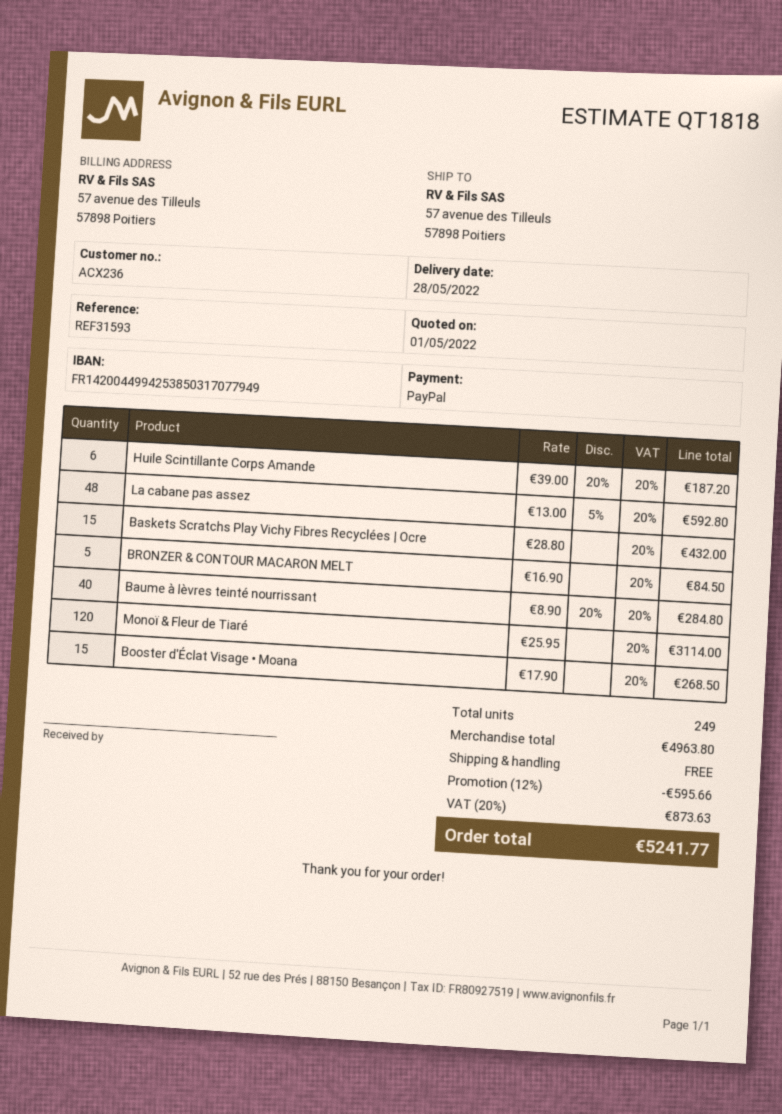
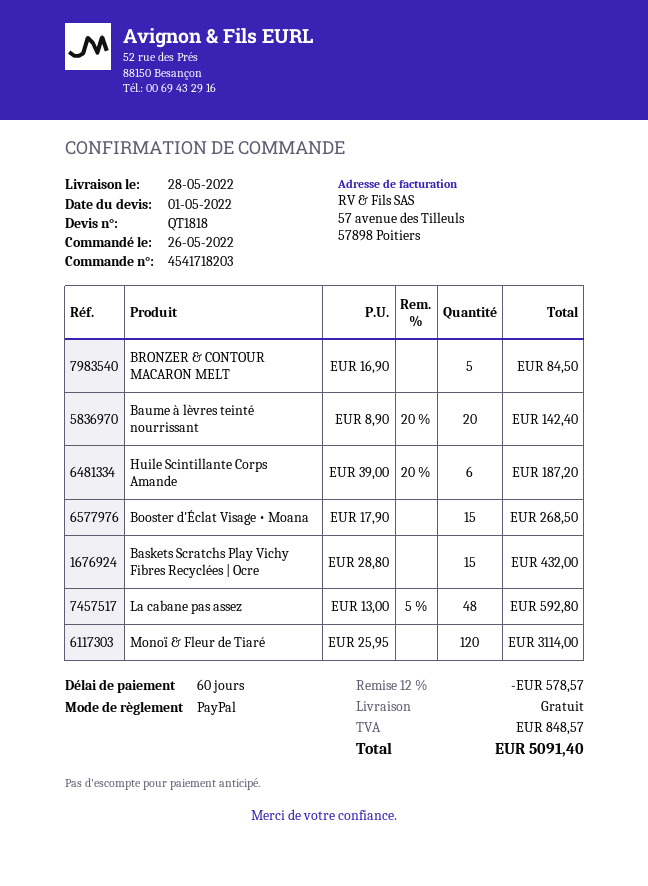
Baume à lèvres teinté nourrissant: 40 x 8.90 - 20% = 284.80 -> 20 x 8.90 - 20% = 142.40
discount: 12% = 595.66 -> 12% = 578.57
tax: 873.63 -> 848.57
total: 5241.77 -> 5091.40

